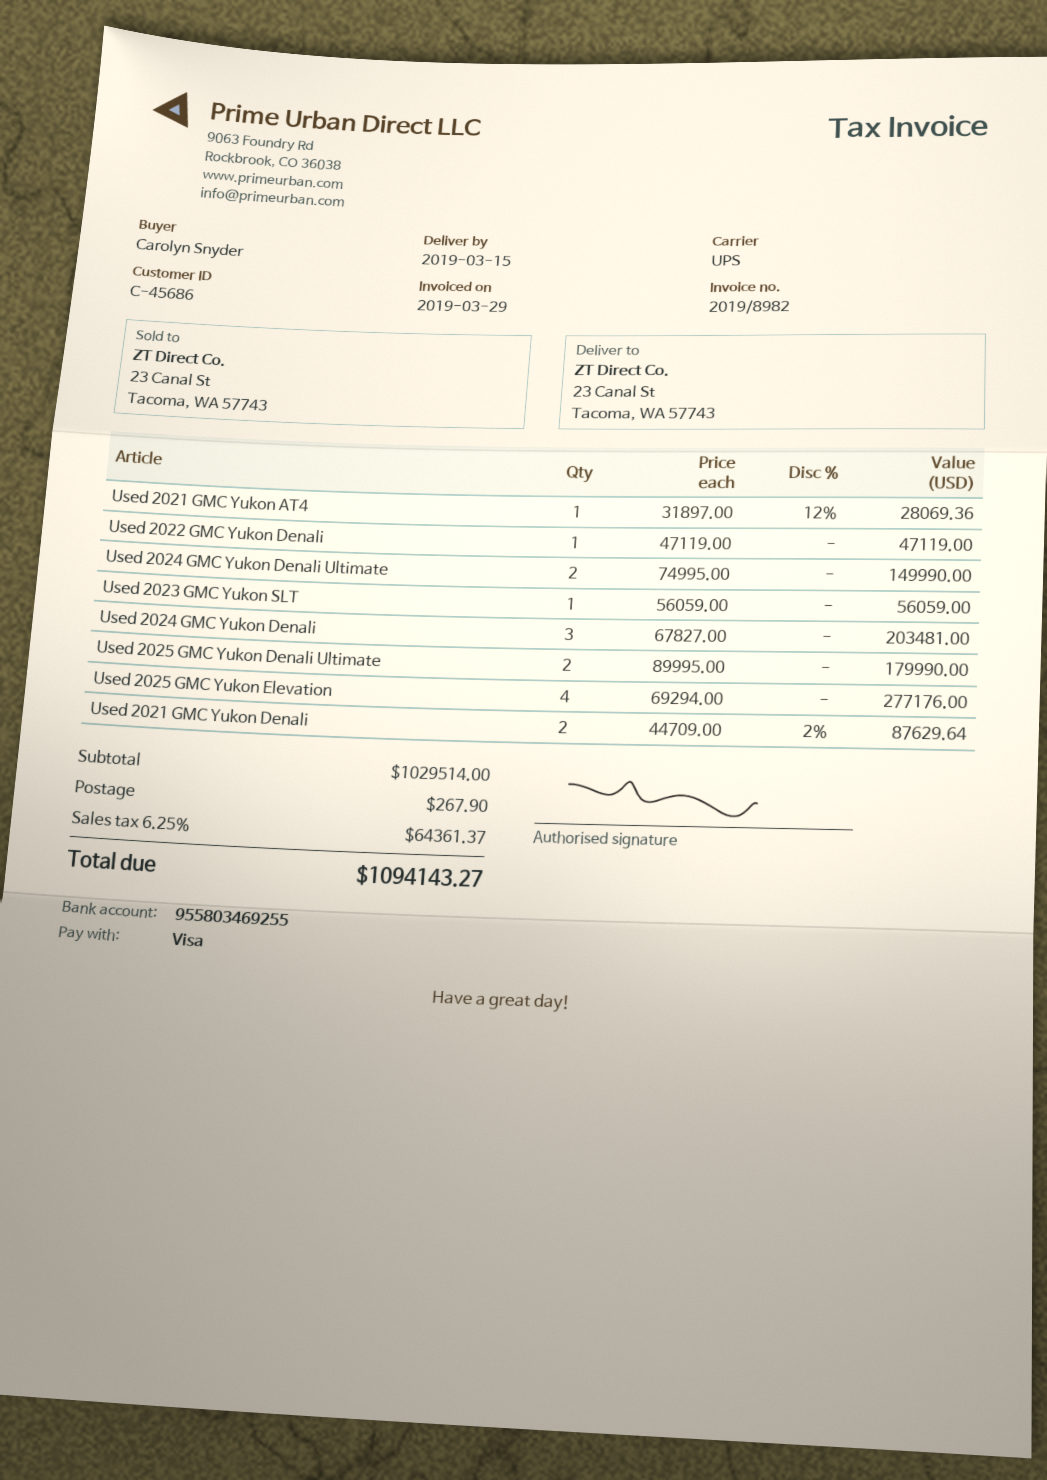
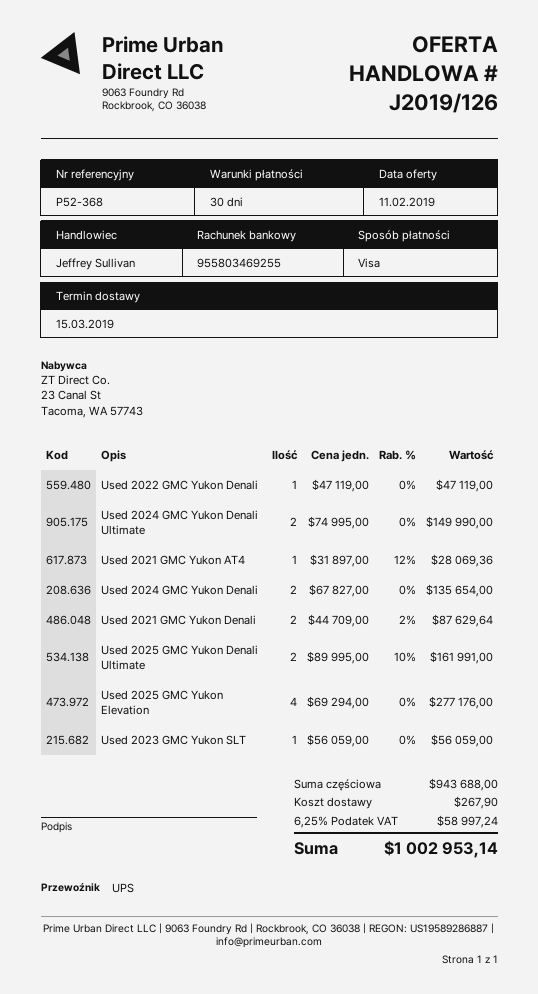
Used 2024 GMC Yukon Denali: 3 x 67827.00 = 203481.00 -> 2 x 67827.00 = 135654.00
Used 2025 GMC Yukon Denali Ultimate: 2 x 89995.00 = 179990.00 -> 2 x 89995.00 - 10% = 161991.00
subtotal: 1029514.00 -> 943688.00
tax: 6.25% = 64361.37 -> 6.25% = 58997.24
total: 1094143.27 -> 1002953.14

